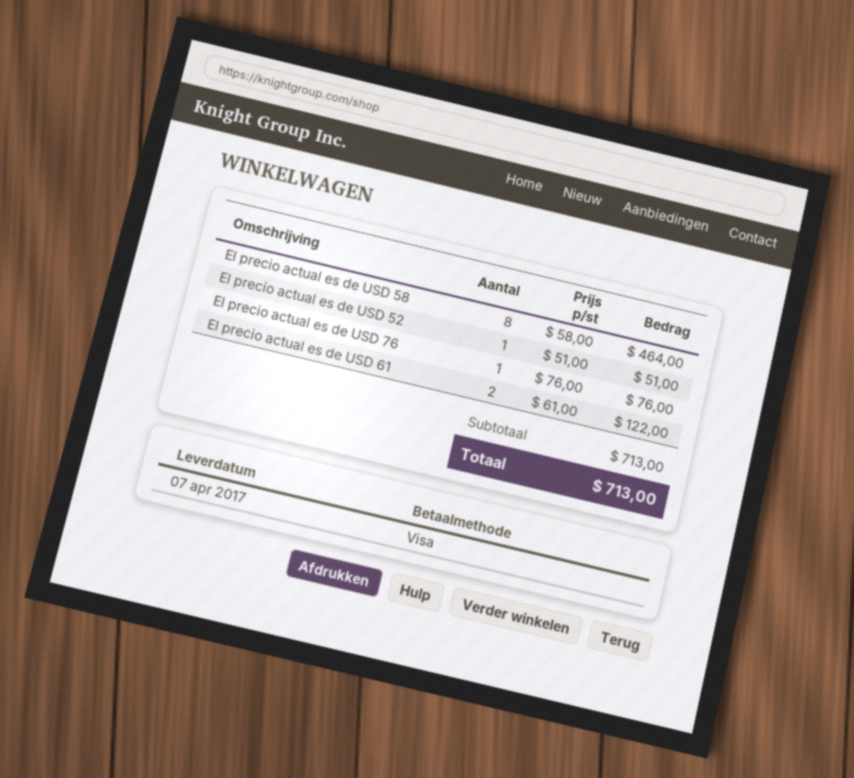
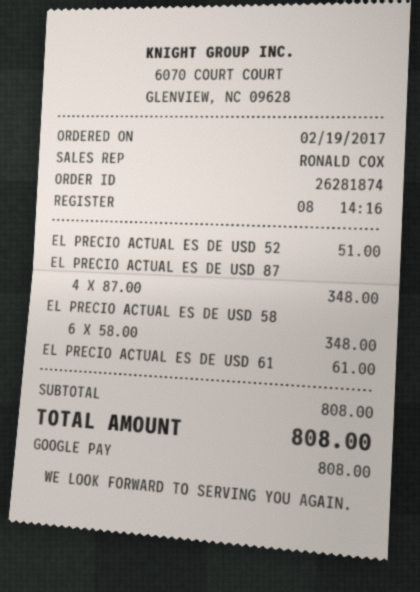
payment method: Visa -> Google Pay
El precio actual es de USD 58: 8 x 58.00 = 464.00 -> 6 x 58.00 = 348.00
El precio actual es de USD 76: 1 x 76.00 = 76.00 -> none
El precio actual es de USD 61: 2 x 61.00 = 122.00 -> 1 x 61.00 = 61.00
EL PRECIO ACTUAL ES DE USD 87: none -> 4 x 87.00 = 348.00
subtotal: 713.00 -> 808.00
total: 713.00 -> 808.00

